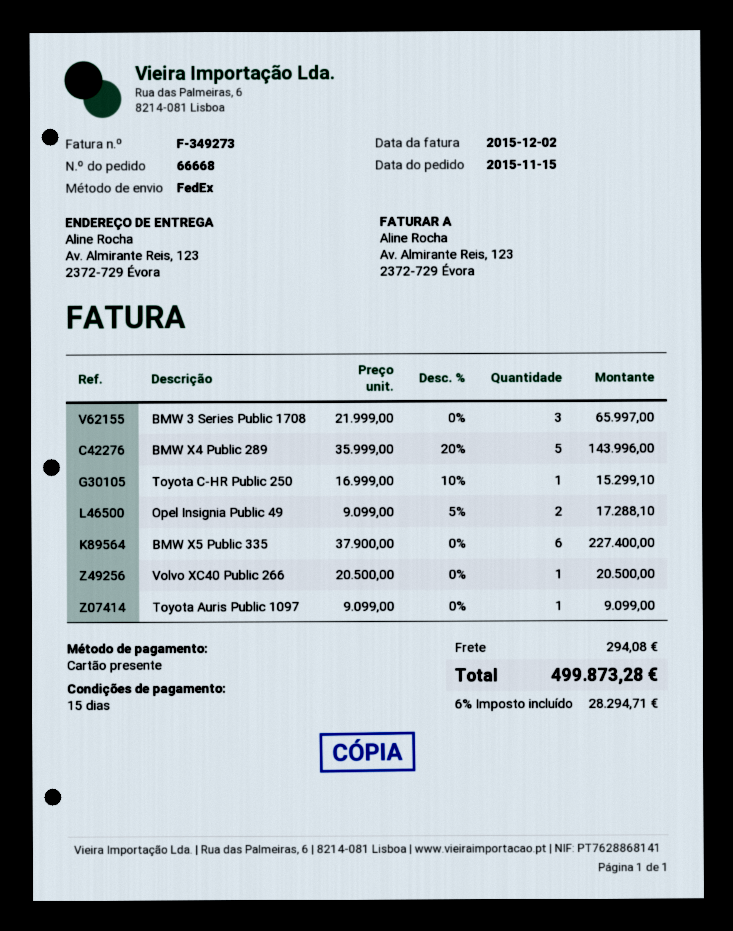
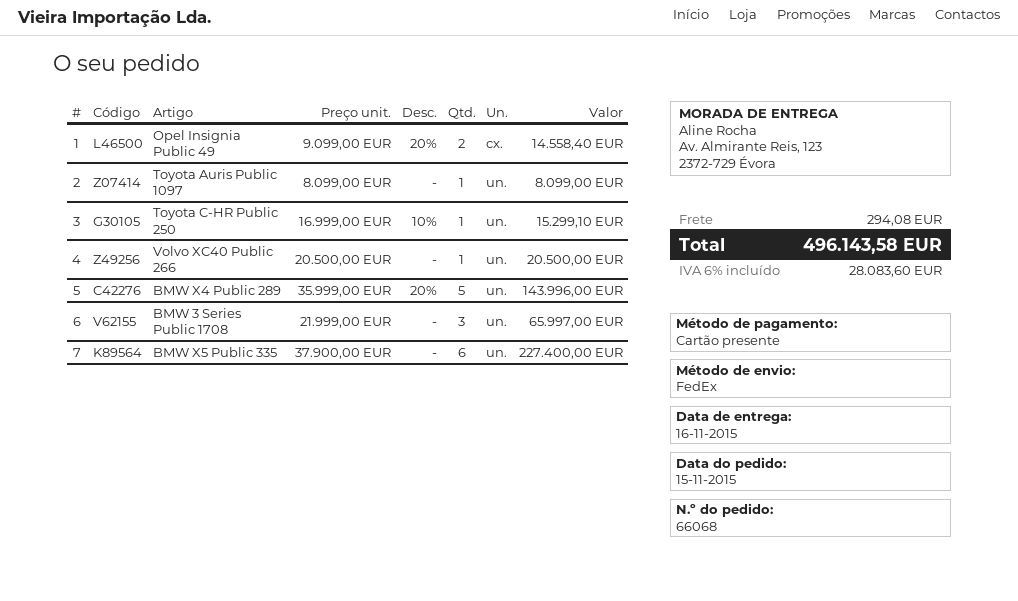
order number: 66668 -> 66068
Opel Insignia Public 49: 2 x 9099.00 - 5% = 17288.10 -> 2 x 9099.00 - 20% = 14558.40
Toyota Auris Public 1097: 1 x 9099.00 = 9099.00 -> 1 x 8099.00 = 8099.00
tax: 6% = 28294.71 -> 6% = 28083.60
total: 499873.28 -> 496143.58

